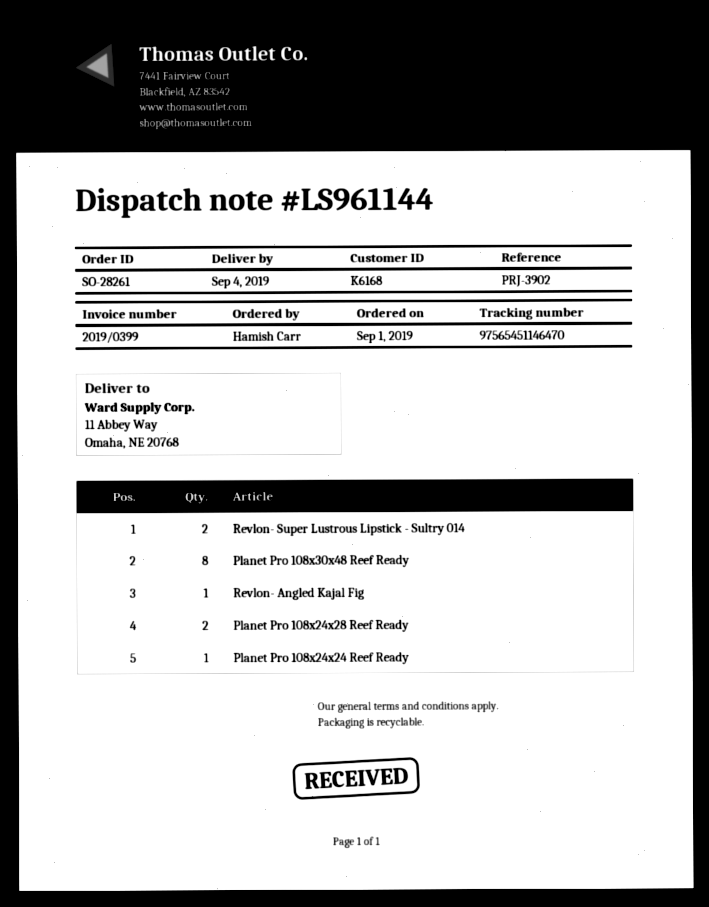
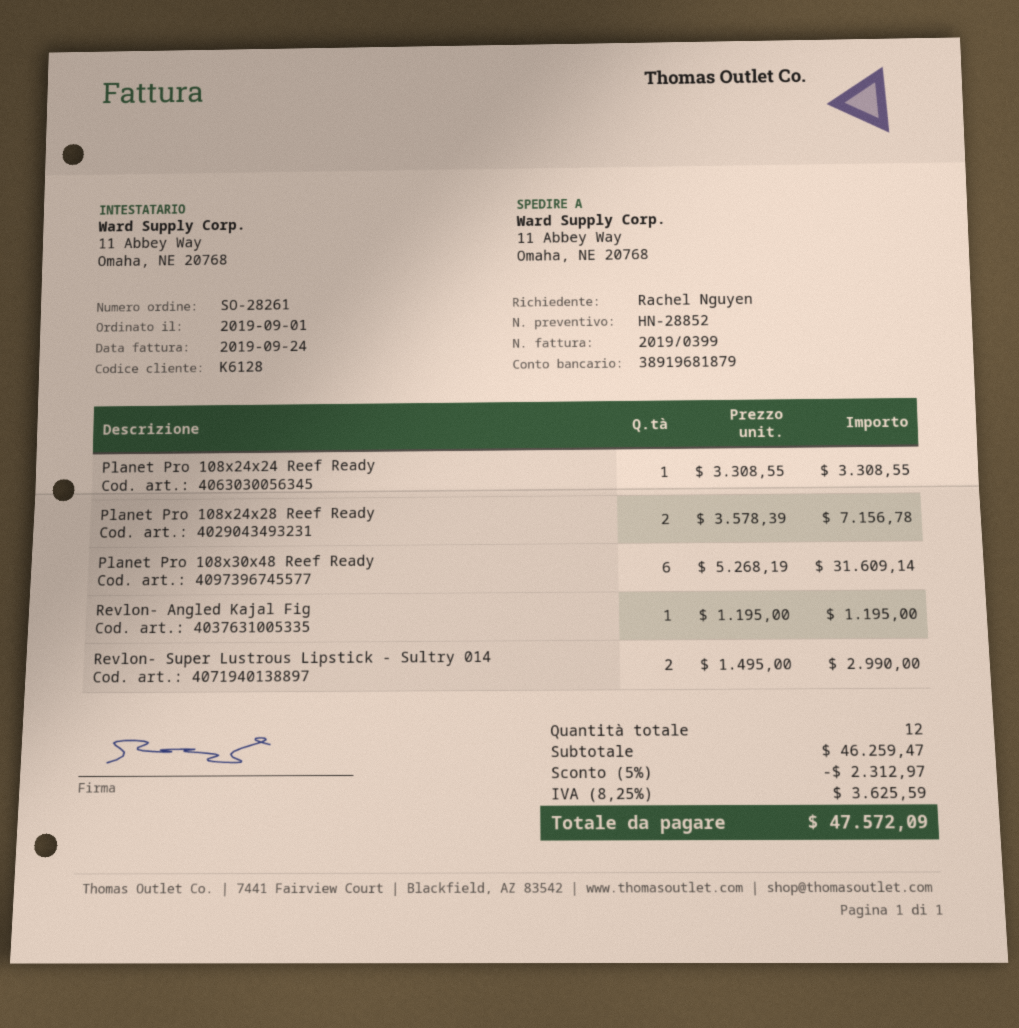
customer number: K6168 -> K6128
ordered by: Hamish Carr -> Rachel Nguyen
Planet Pro 108x30x48 Reef Ready: 8 -> 6

